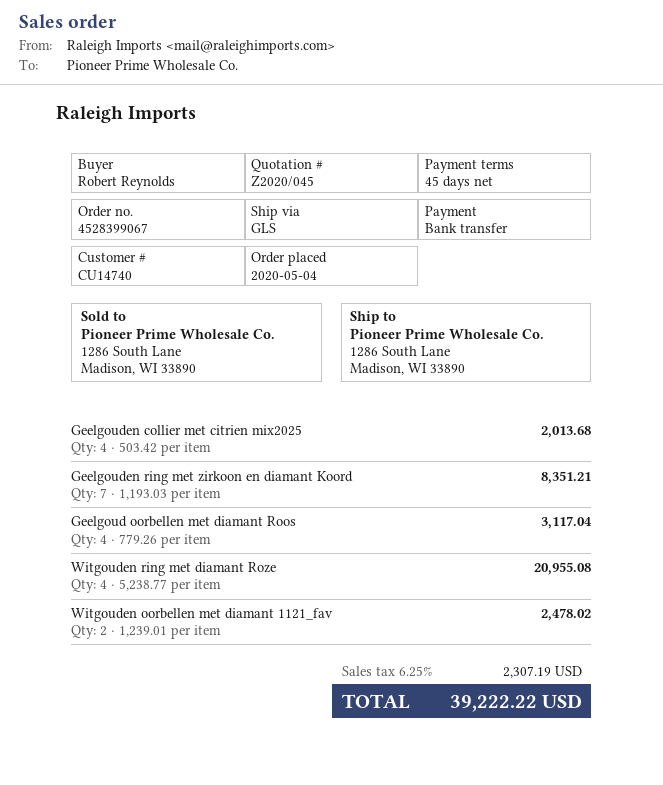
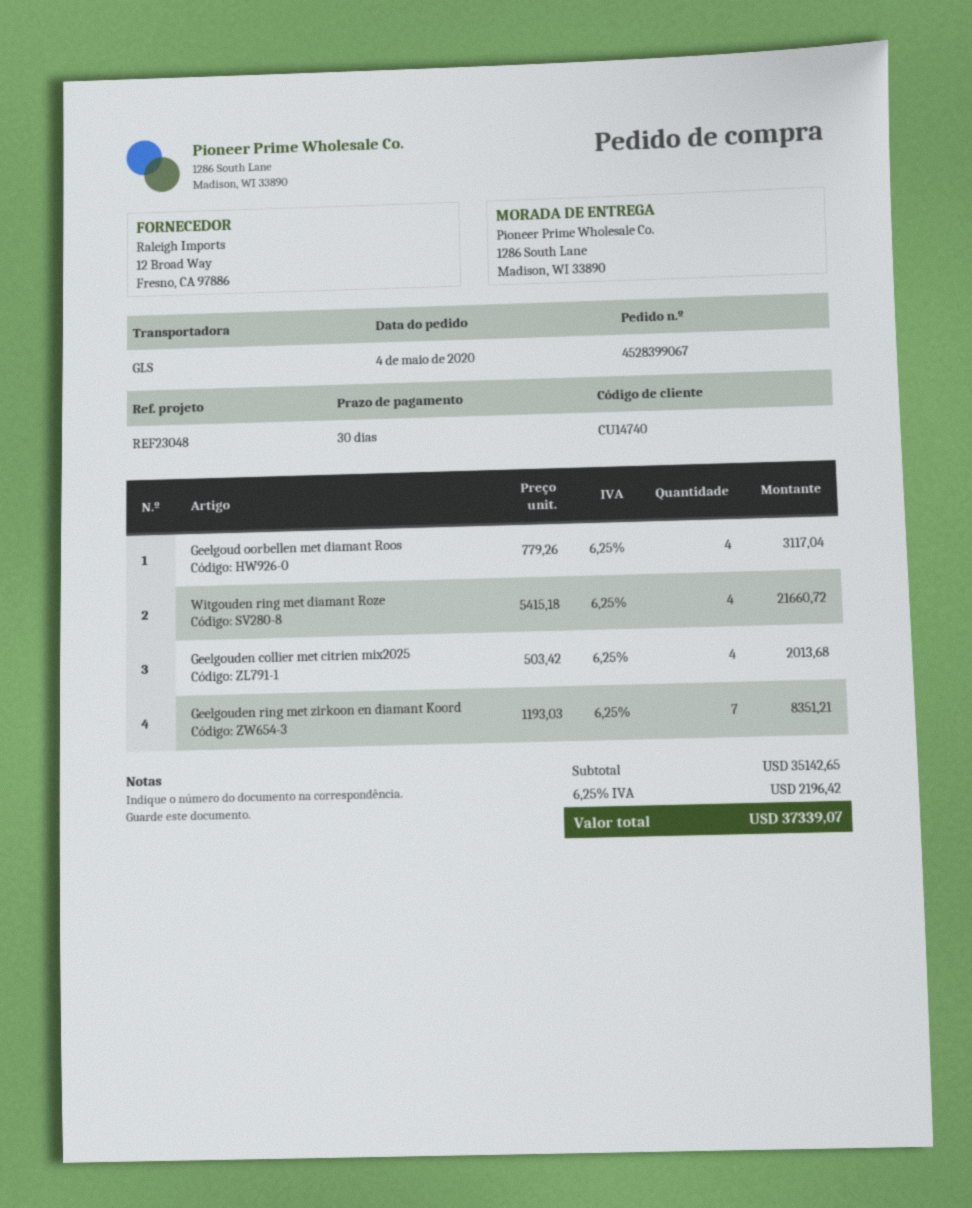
payment terms: 45 days -> 30 days
Witgouden ring met diamant Roze: 4 x 5238.77 = 20955.08 -> 4 x 5415.18 = 21660.72
Witgouden oorbellen met diamant 1121_fav: 2 x 1239.01 = 2478.02 -> none
tax: 6.25% = 2307.19 -> 6.25% = 2196.42
total: 39222.22 -> 37339.07

